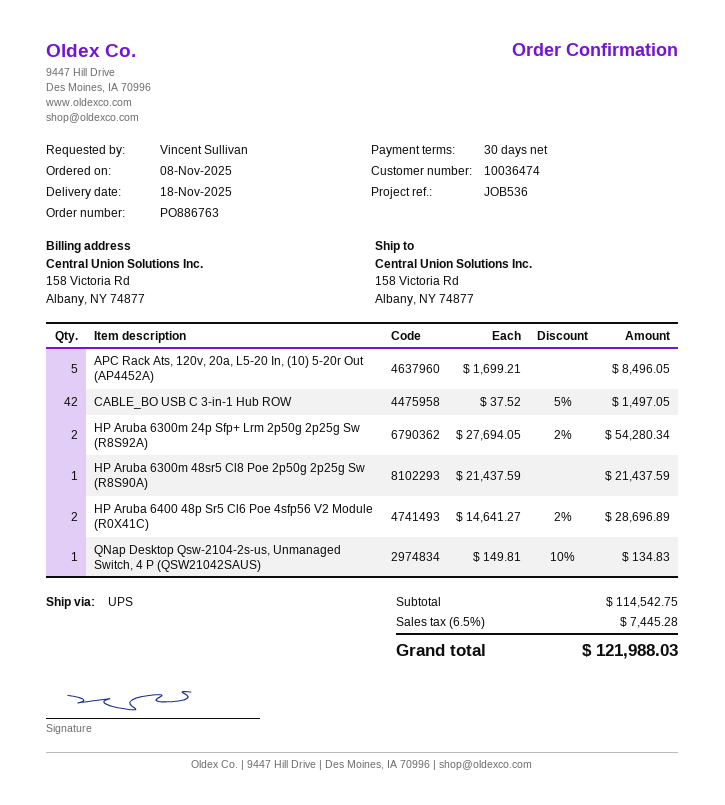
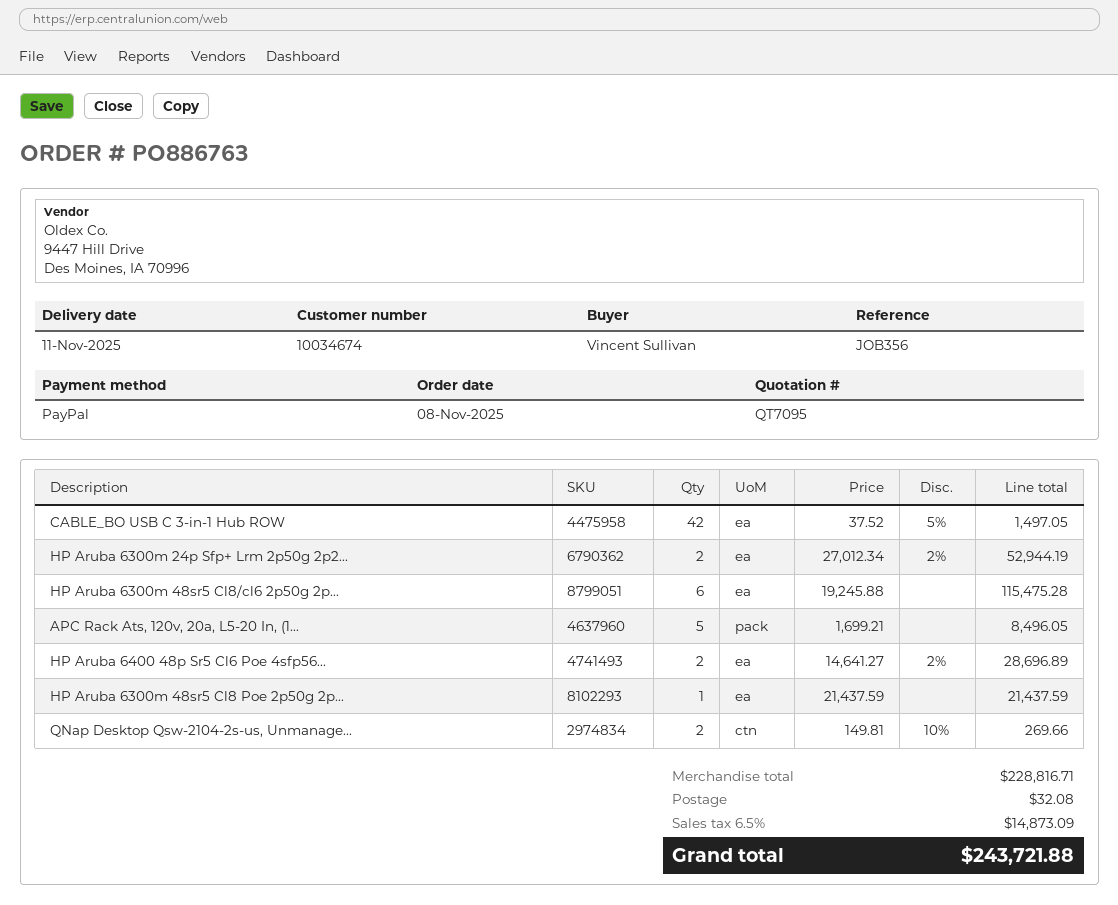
delivery date: 2025-11-18 -> 2025-11-11
customer number: 10036474 -> 10034674
reference: JOB536 -> JOB356
HP Aruba 6300m 24p Sfp+ Lrm 2p50g 2p25g Sw (R8S92A): 2 x 27694.05 - 2% = 54280.34 -> 2 x 27012.34 - 2% = 52944.19
QNap Desktop Qsw-2104-2s-us, Unmanaged Switch, 4 P (QSW21042SAUS): 1 x 149.81 - 10% = 134.83 -> 2 x 149.81 - 10% = 269.66
HP Aruba 6300m 48sr5 Cl8/cl6 2p50g 2p...: none -> 6 x 19245.88 = 115475.28
subtotal: 114542.75 -> 228816.71
shipping: none -> 32.08
tax: 6.5% = 7445.28 -> 6.5% = 14873.09
total: 121988.03 -> 243721.88

